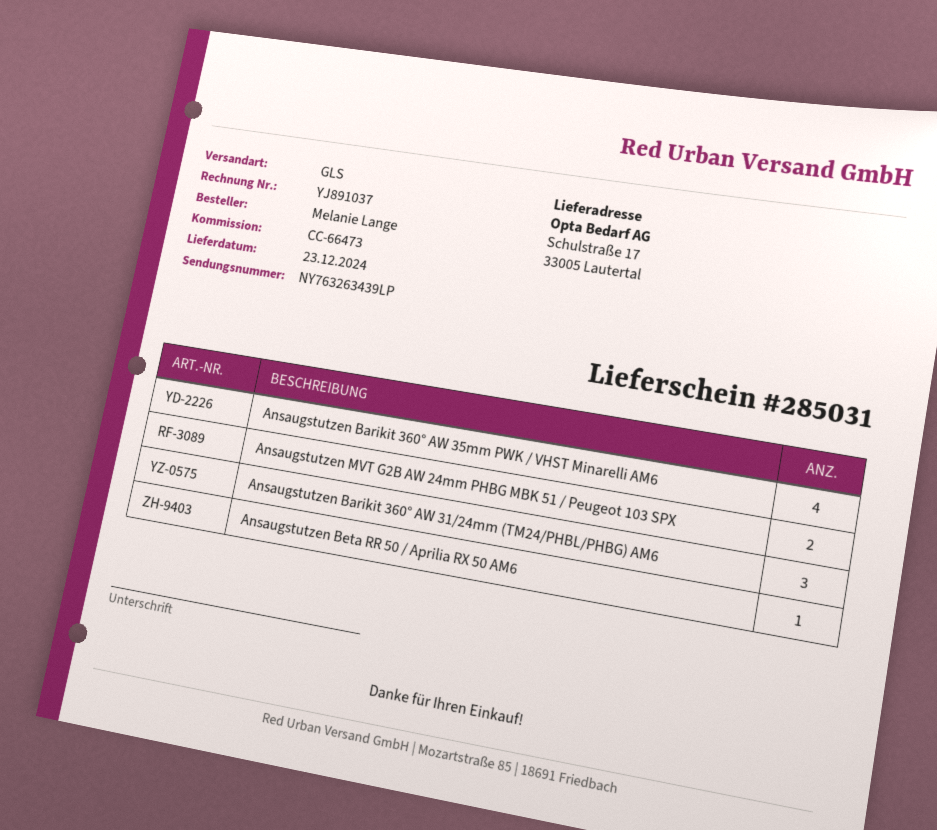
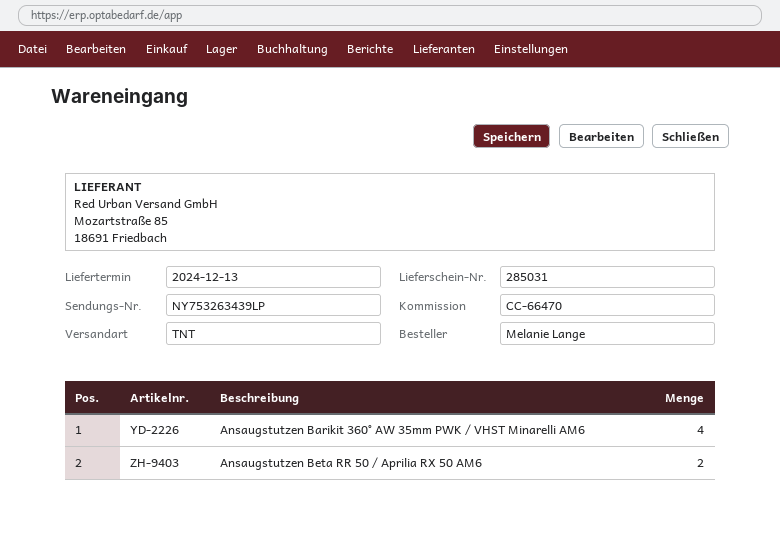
delivery date: 2024-12-23 -> 2024-12-13
reference: CC-66473 -> CC-66470
shipping method: GLS -> TNT
tracking number: NY763263439LP -> NY753263439LP
Ansaugstutzen MVT G2B AW 24mm PHBG MBK 51 / Peugeot 103 SPX: 2 -> none
Ansaugstutzen Barikit 360° AW 31/24mm (TM24/PHBL/PHBG) AM6: 3 -> none
Ansaugstutzen Beta RR 50 / Aprilia RX 50 AM6: 1 -> 2

